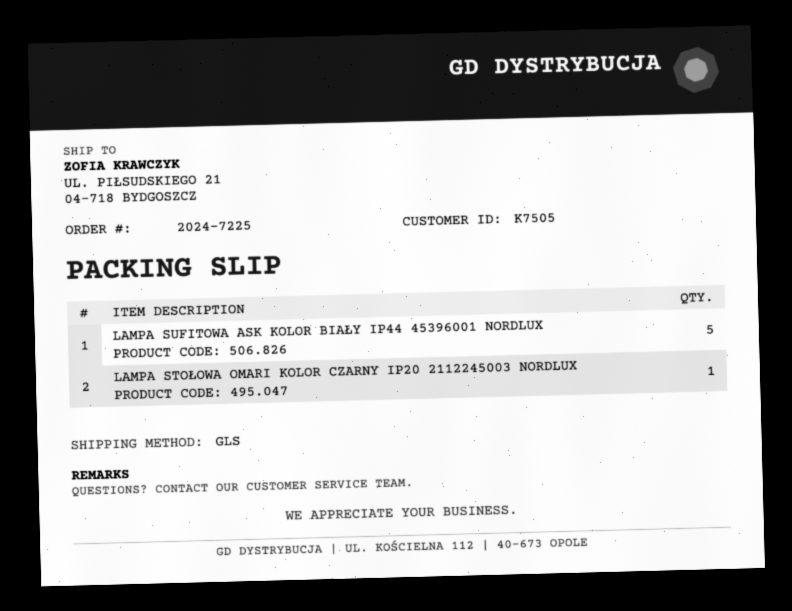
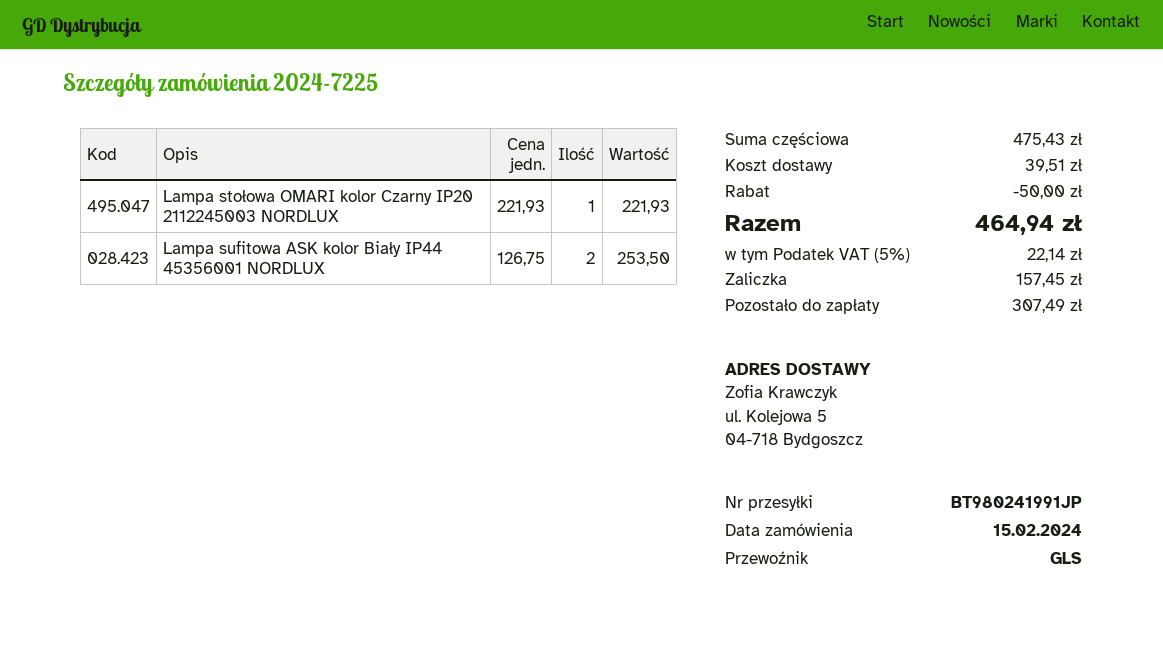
ship to: UL. PIŁSUDSKIEGO 21, 04-718 BYDGOSZCZ -> ul. Kolejowa 5, 04-718 Bydgoszcz
LAMPA SUFITOWA ASK KOLOR BIAŁY IP44 45396001 NORDLUX: 5 -> none
Lampa sufitowa ASK kolor Biały IP44 45356001 NORDLUX: none -> 2

